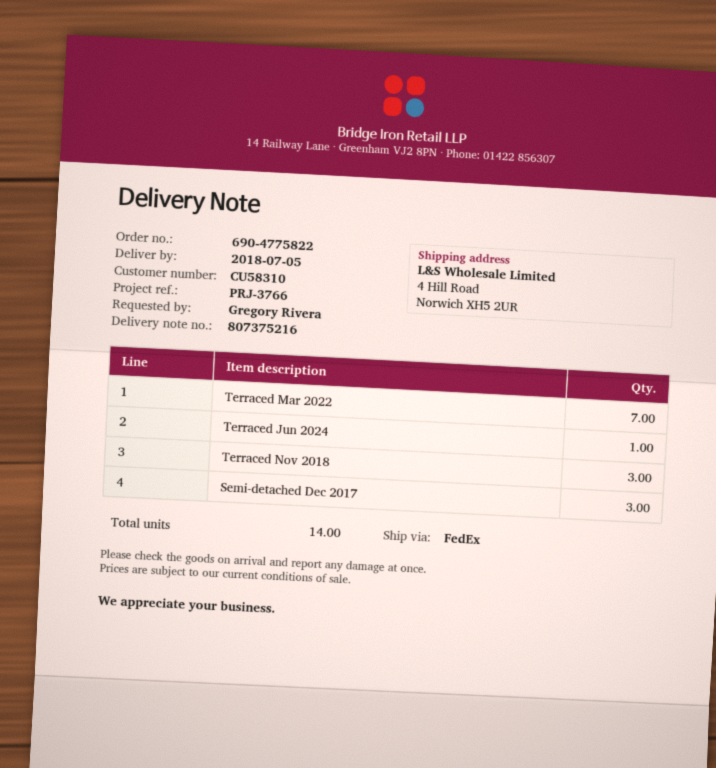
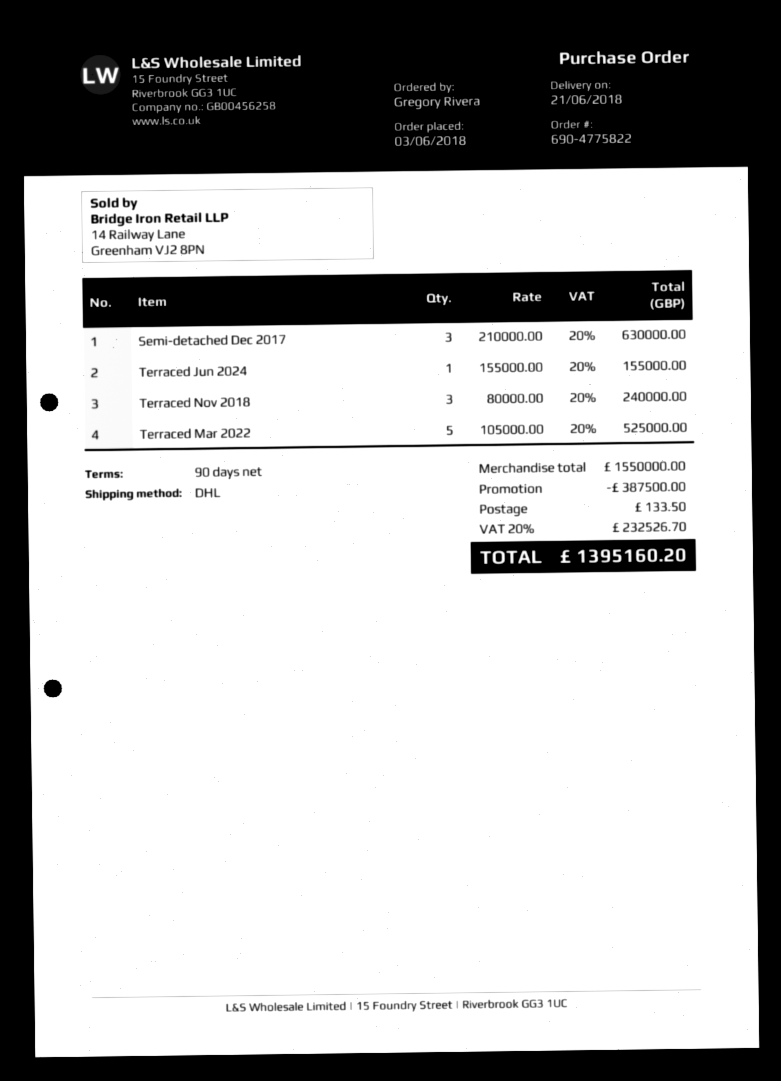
delivery date: 2018-07-05 -> 2018-06-21
shipping method: FedEx -> DHL
Terraced Mar 2022: 7 -> 5

